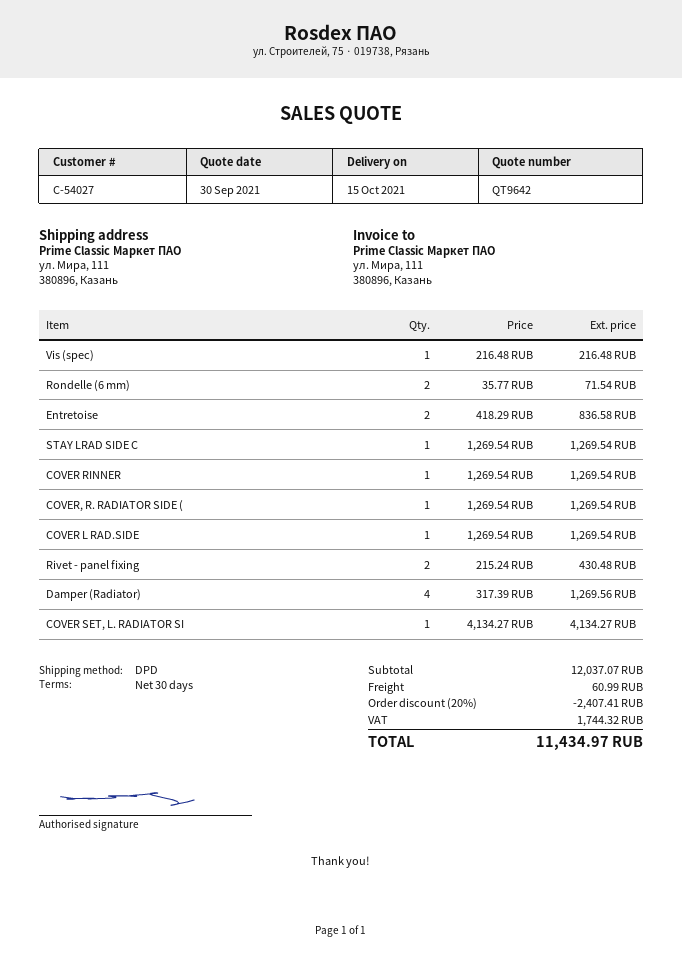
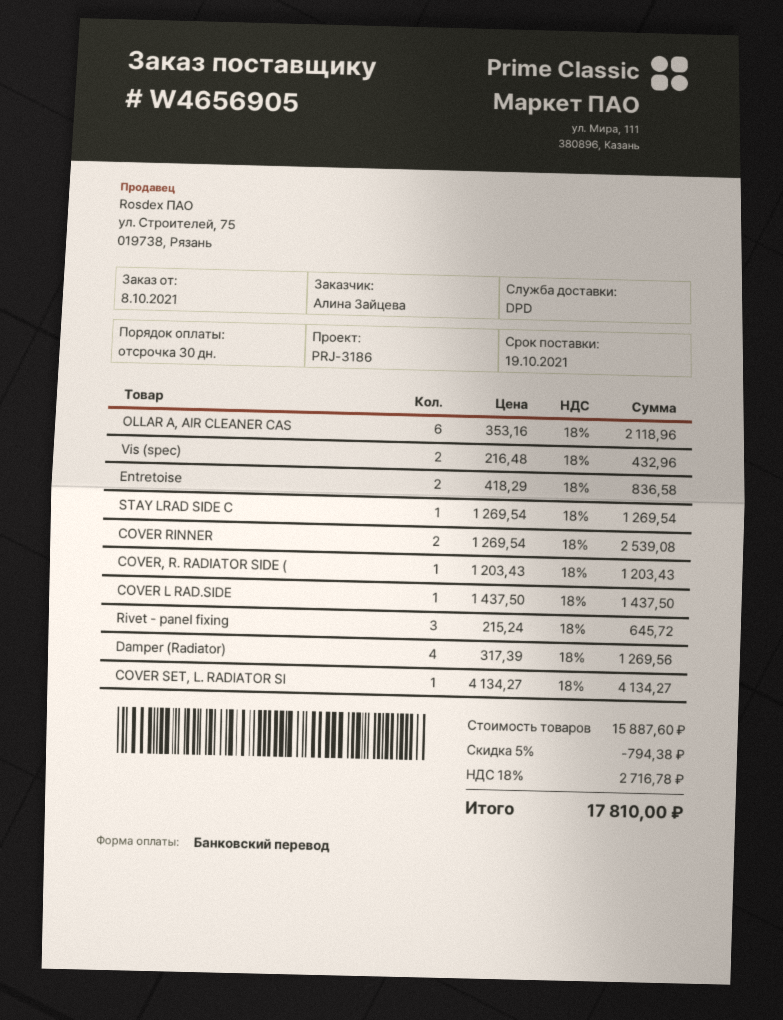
delivery date: 2021-10-15 -> 2021-10-19
Vis (spec): 1 x 216.48 = 216.48 -> 2 x 216.48 = 432.96
Rondelle (6 mm): 2 x 35.77 = 71.54 -> none
COVER RINNER: 1 x 1269.54 = 1269.54 -> 2 x 1269.54 = 2539.08
COVER, R. RADIATOR SIDE (: 1 x 1269.54 = 1269.54 -> 1 x 1203.43 = 1203.43
COVER L RAD.SIDE: 1 x 1269.54 = 1269.54 -> 1 x 1437.50 = 1437.50
Rivet - panel fixing: 2 x 215.24 = 430.48 -> 3 x 215.24 = 645.72
OLLAR A, AIR CLEANER CAS: none -> 6 x 353.16 = 2118.96
subtotal: 12037.07 -> 15887.60
discount: 20% = 2407.41 -> 5% = 794.38
shipping: 60.99 -> none
tax: 1744.32 -> 2716.78
total: 11434.97 -> 17810.00

